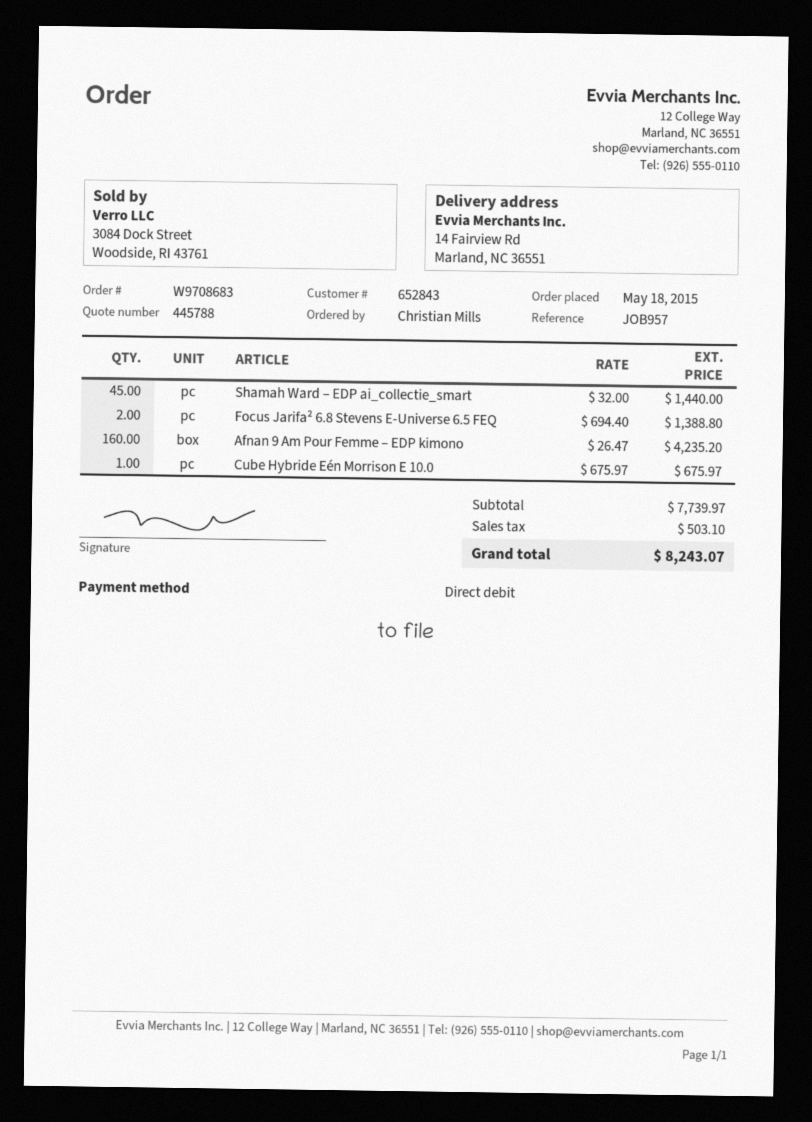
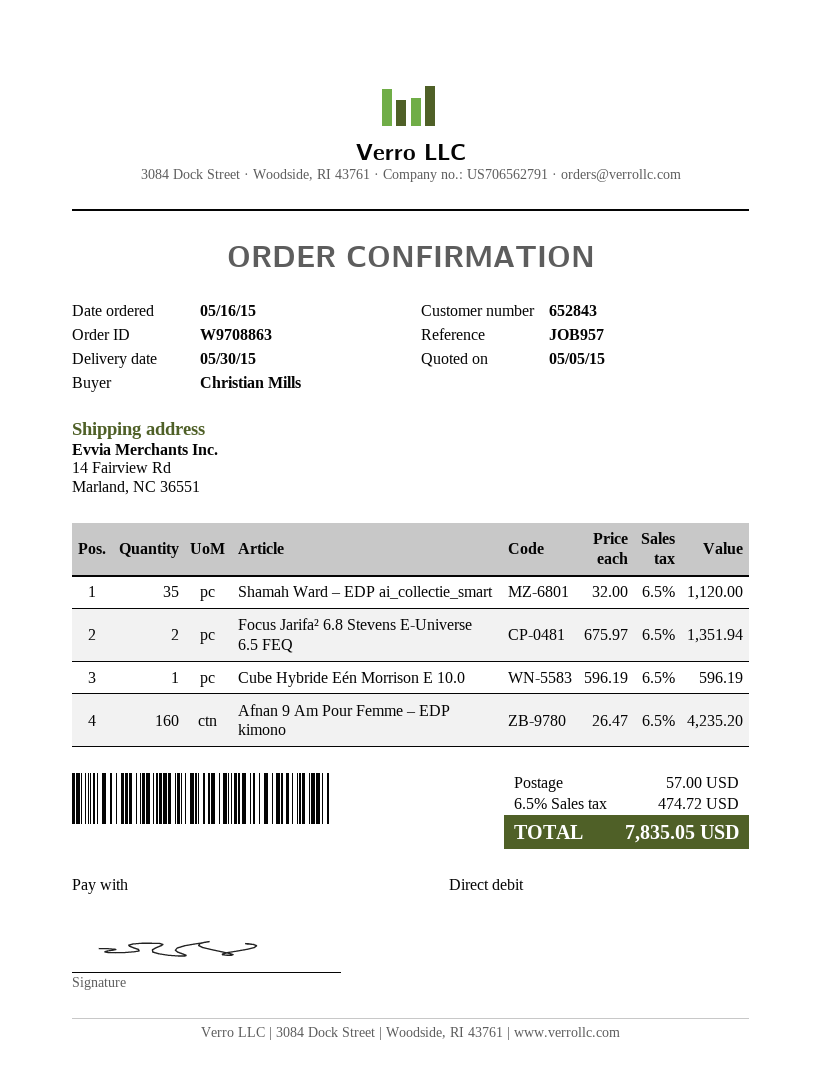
order number: W9708683 -> W9708863
order date: 2015-05-18 -> 2015-05-16
Shamah Ward – EDP ai_collectie_smart: 45 x 32.00 = 1440.00 -> 35 x 32.00 = 1120.00
Focus Jarifa² 6.8 Stevens E-Universe 6.5 FEQ: 2 x 694.40 = 1388.80 -> 2 x 675.97 = 1351.94
Cube Hybride Eén Morrison E 10.0: 1 x 675.97 = 675.97 -> 1 x 596.19 = 596.19
shipping: none -> 57.00
tax: 503.10 -> 474.72
total: 8243.07 -> 7835.05

